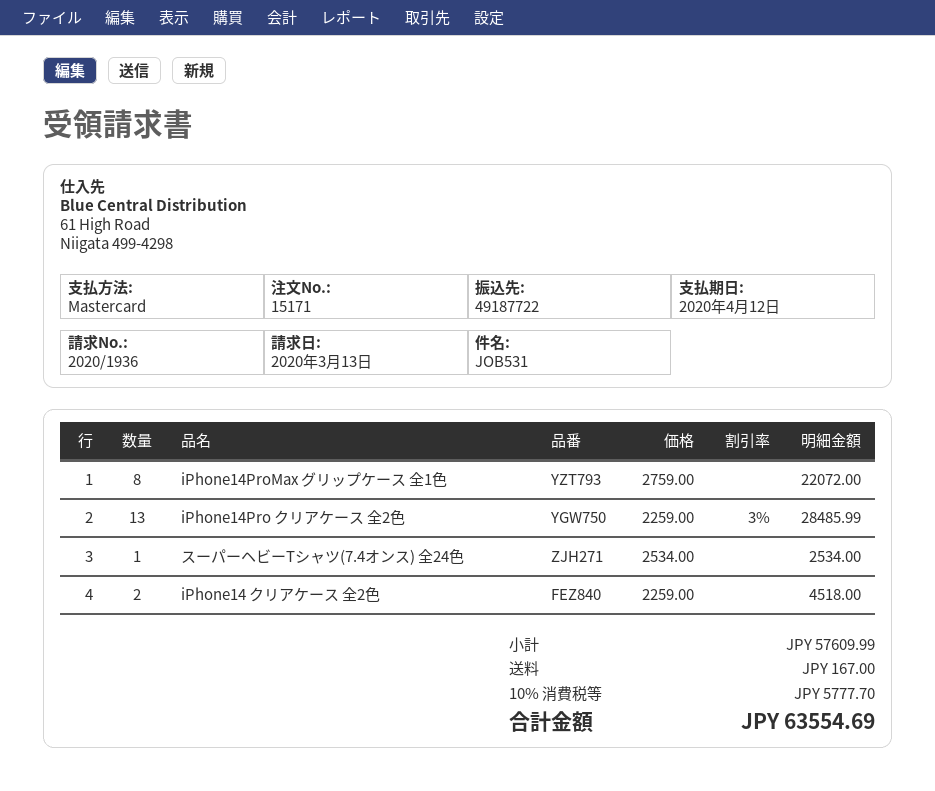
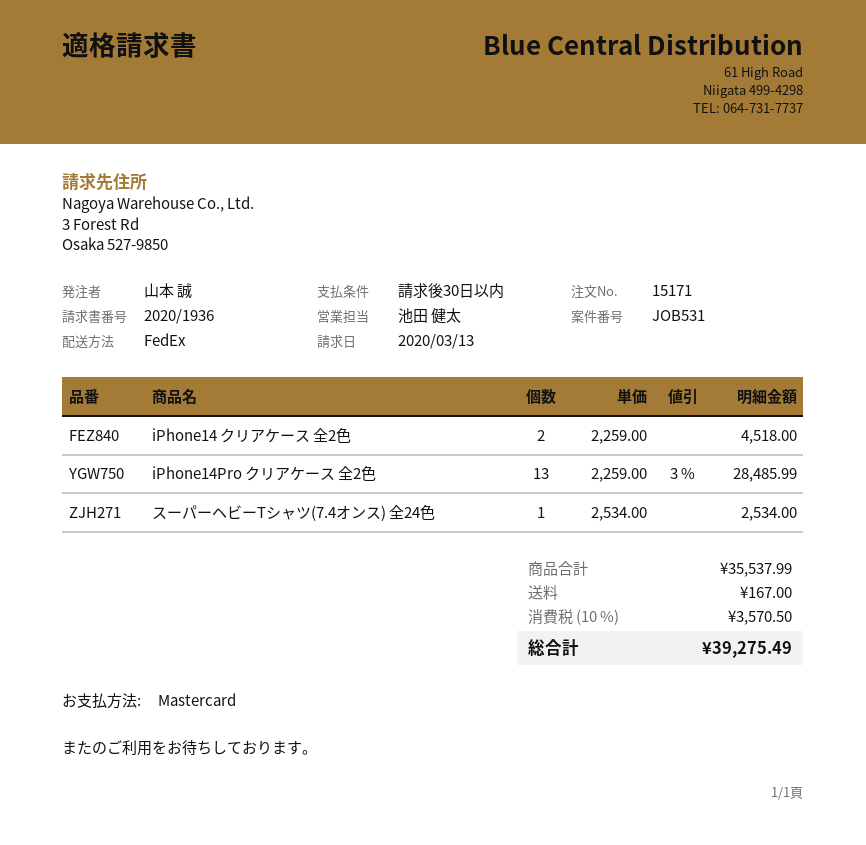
iPhone14ProMax グリップケース 全1色: 8 x 2759.00 = 22072.00 -> none
subtotal: 57609.99 -> 35537.99
tax: 10% = 5777.70 -> 10% = 3570.50
total: 63554.69 -> 39275.49

